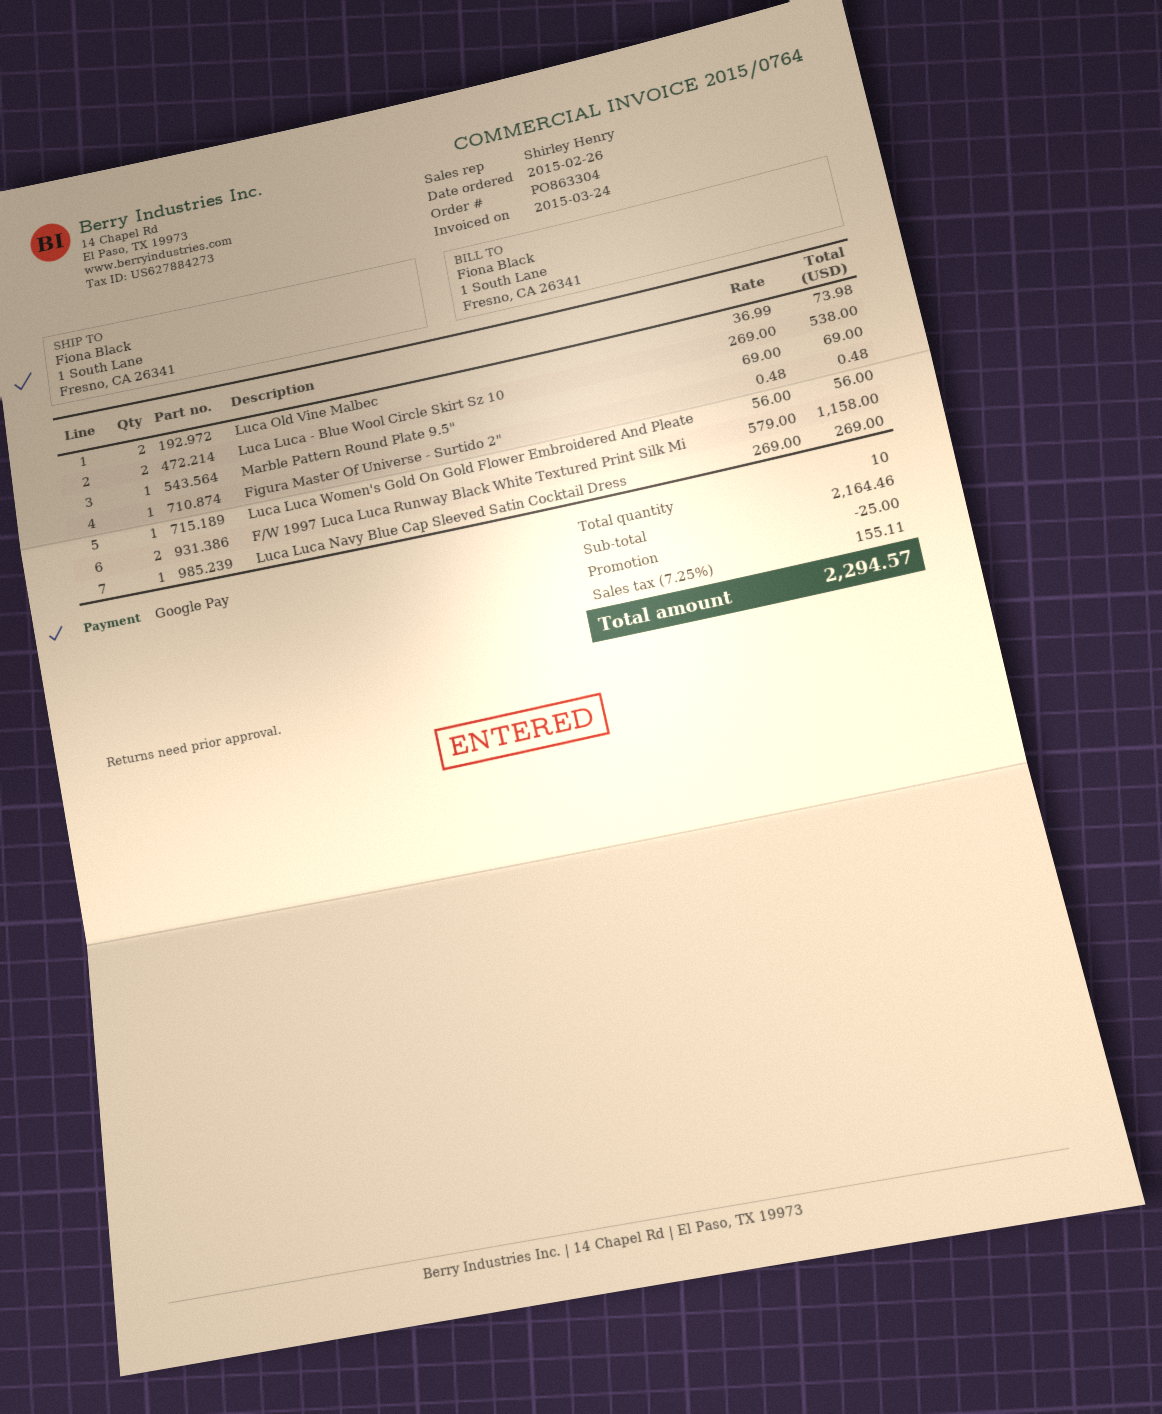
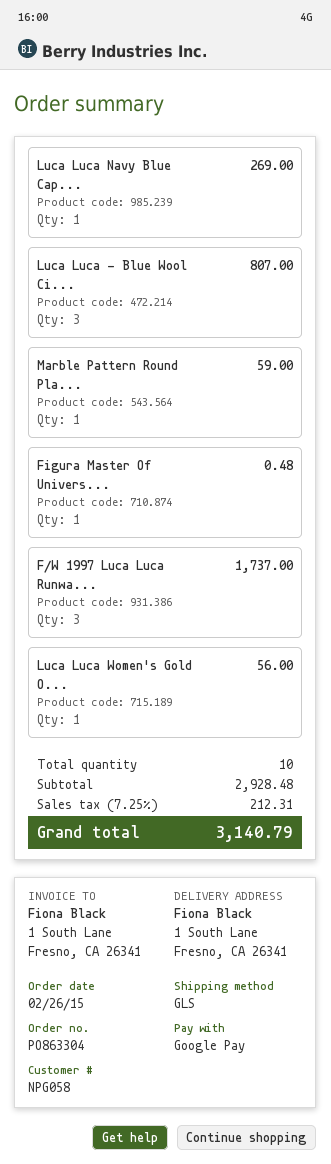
Luca Old Vine Malbec: 2 for 73.98 -> none
Luca Luca - Blue Wool Circle Skirt Sz 10: 2 for 538.00 -> 3 for 807.00
Marble Pattern Round Plate 9.5": 1 for 69.00 -> 1 for 59.00
F/W 1997 Luca Luca Runway Black White Textured Print Silk Mi: 2 for 1158.00 -> 3 for 1737.00
subtotal: 2164.46 -> 2928.48
discount: 25.00 -> none
tax: 7.25% = 155.11 -> 7.25% = 212.31
total: 2294.57 -> 3140.79

